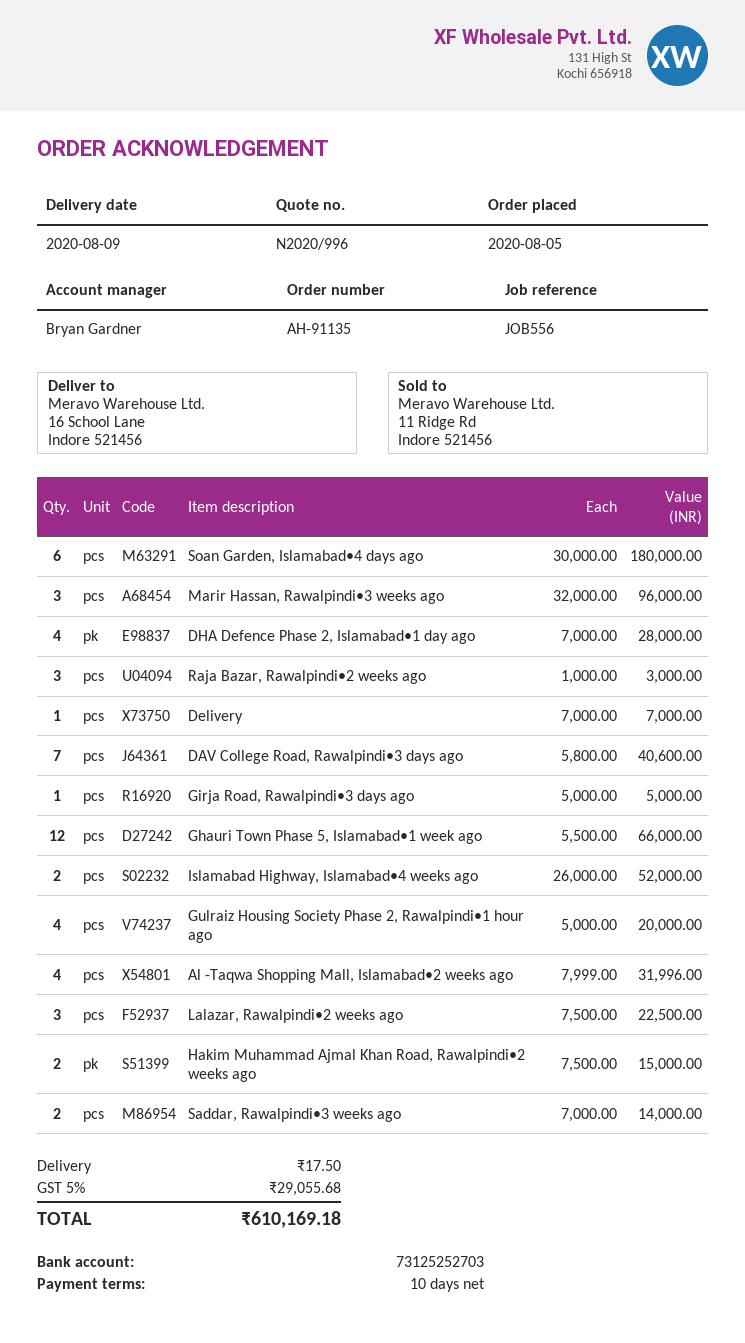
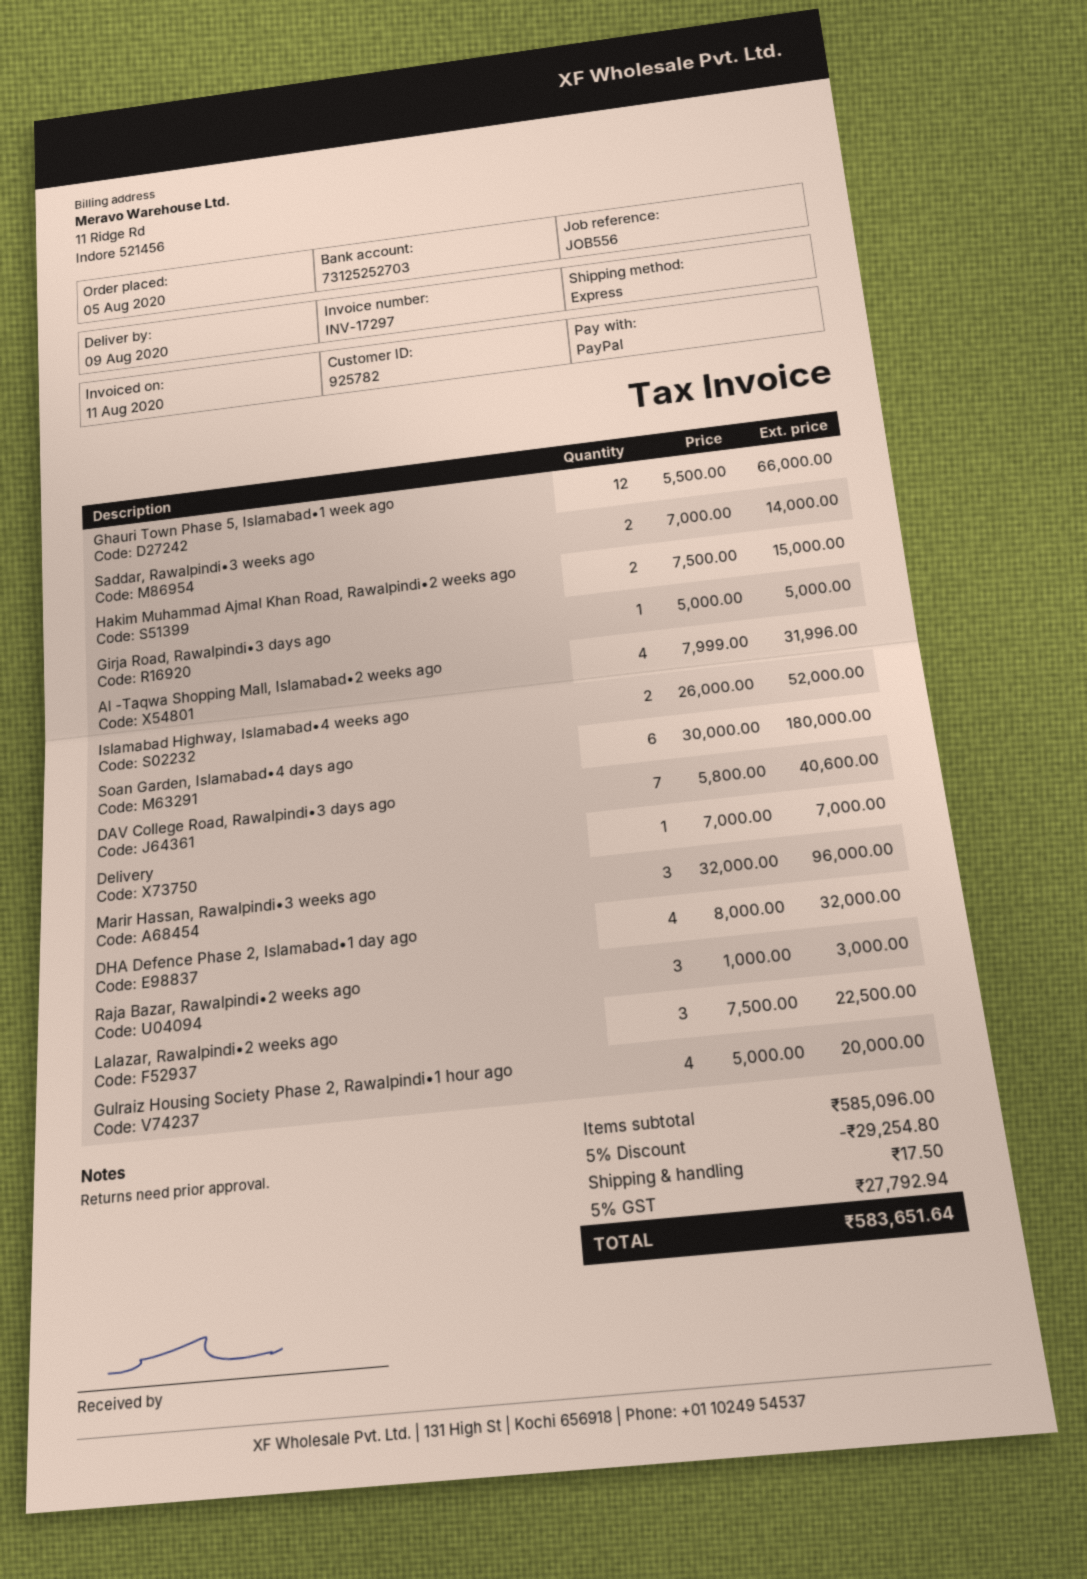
DHA Defence Phase 2, Islamabad•1 day ago: 4 x 7000.00 = 28000.00 -> 4 x 8000.00 = 32000.00
discount: none -> 5% = 29254.80
tax: 5% = 29055.68 -> 5% = 27792.94
total: 610169.18 -> 583651.64

